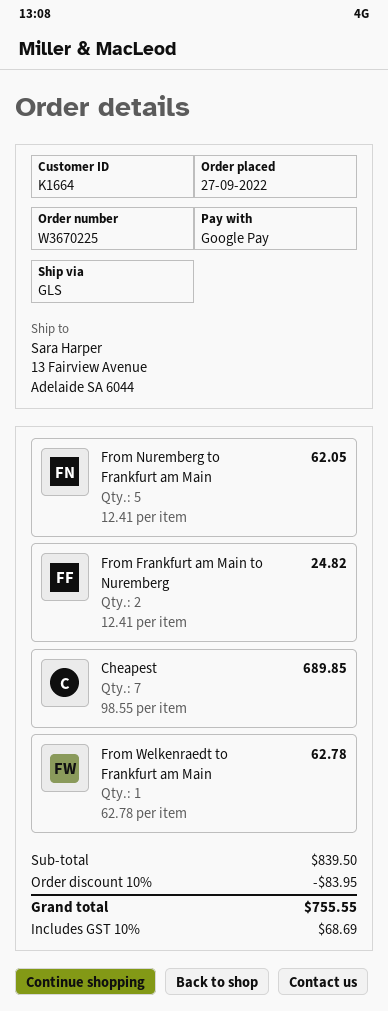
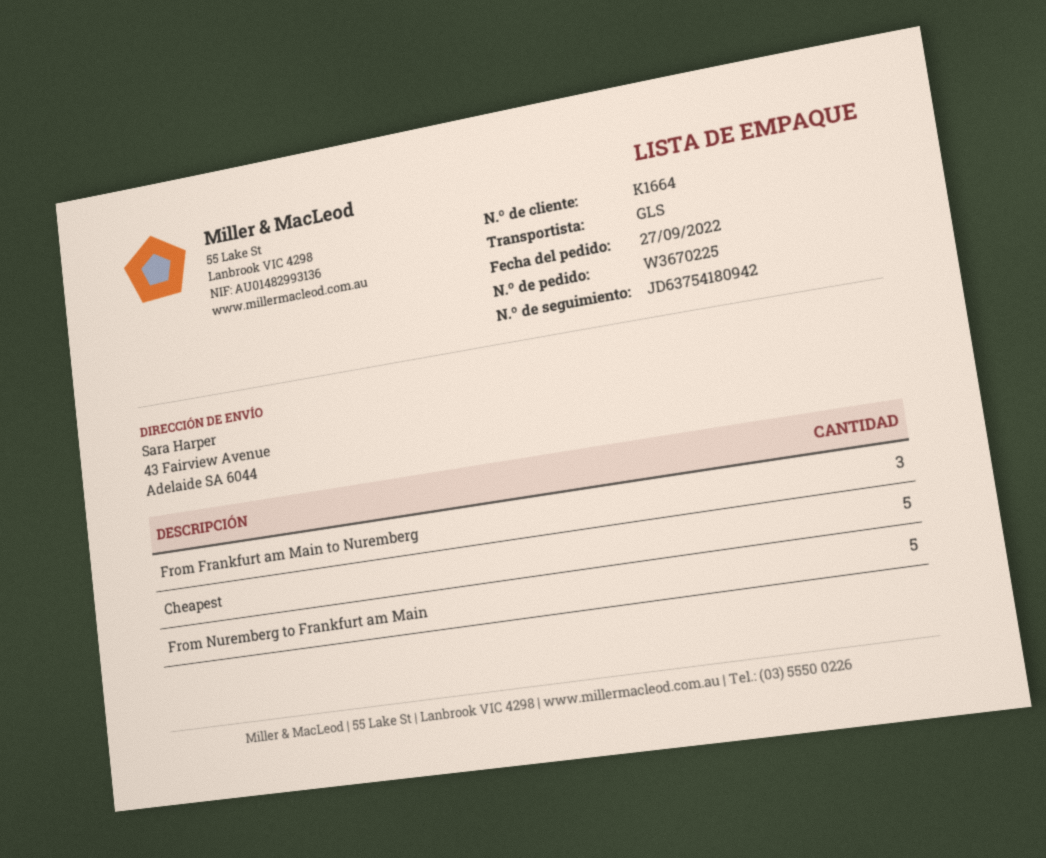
ship to: 13 Fairview Avenue, Adelaide SA 6044 -> 43 Fairview Avenue, Adelaide SA 6044
From Frankfurt am Main to Nuremberg: 2 -> 3
Cheapest: 7 -> 5
From Welkenraedt to Frankfurt am Main: 1 -> none

